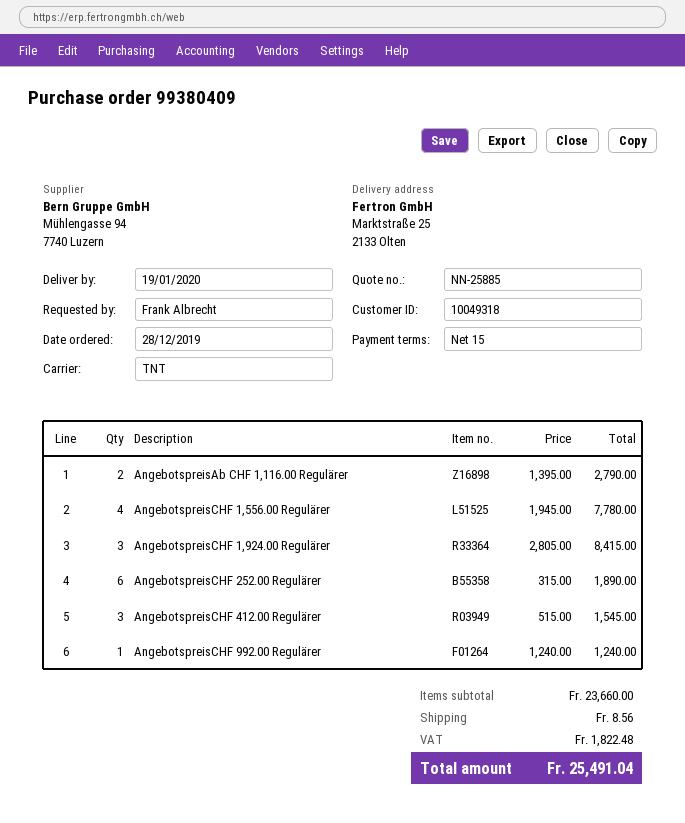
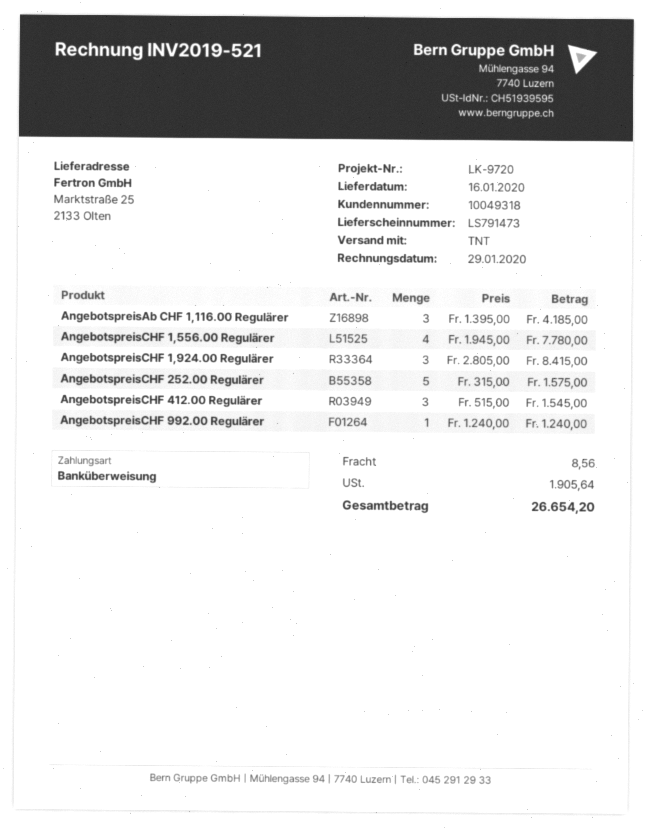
delivery date: 2020-01-19 -> 2020-01-16
AngebotspreisAb CHF 1,116.00 Regulärer: 2 x 1395.00 = 2790.00 -> 3 x 1395.00 = 4185.00
AngebotspreisCHF 252.00 Regulärer: 6 x 315.00 = 1890.00 -> 5 x 315.00 = 1575.00
tax: 1822.48 -> 1905.64
total: 25491.04 -> 26654.20

